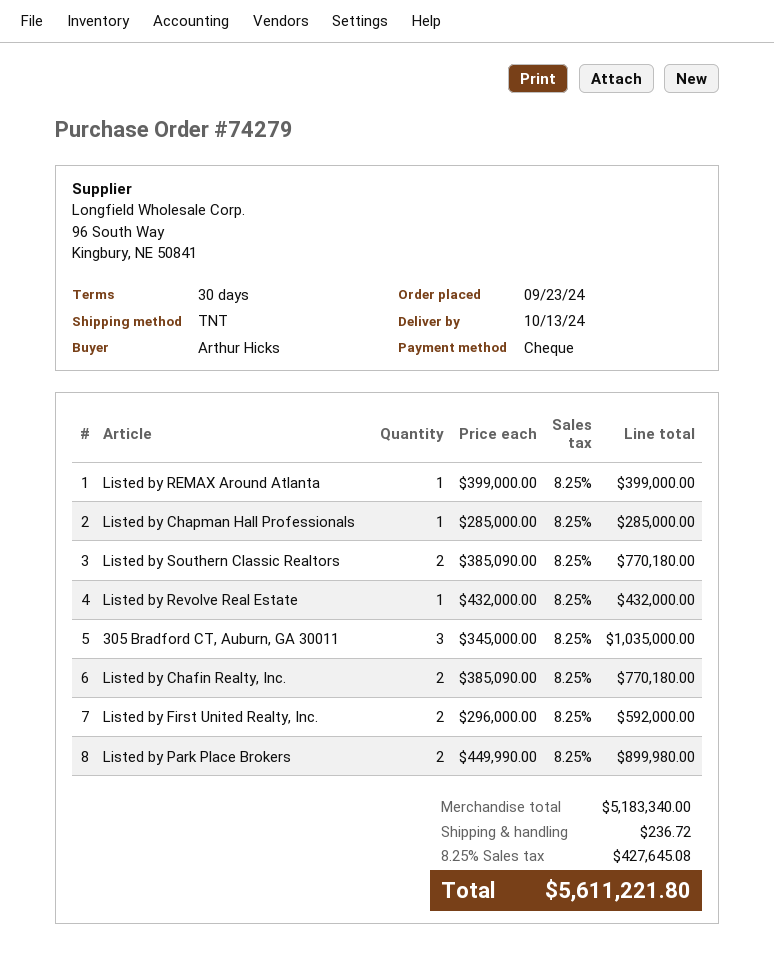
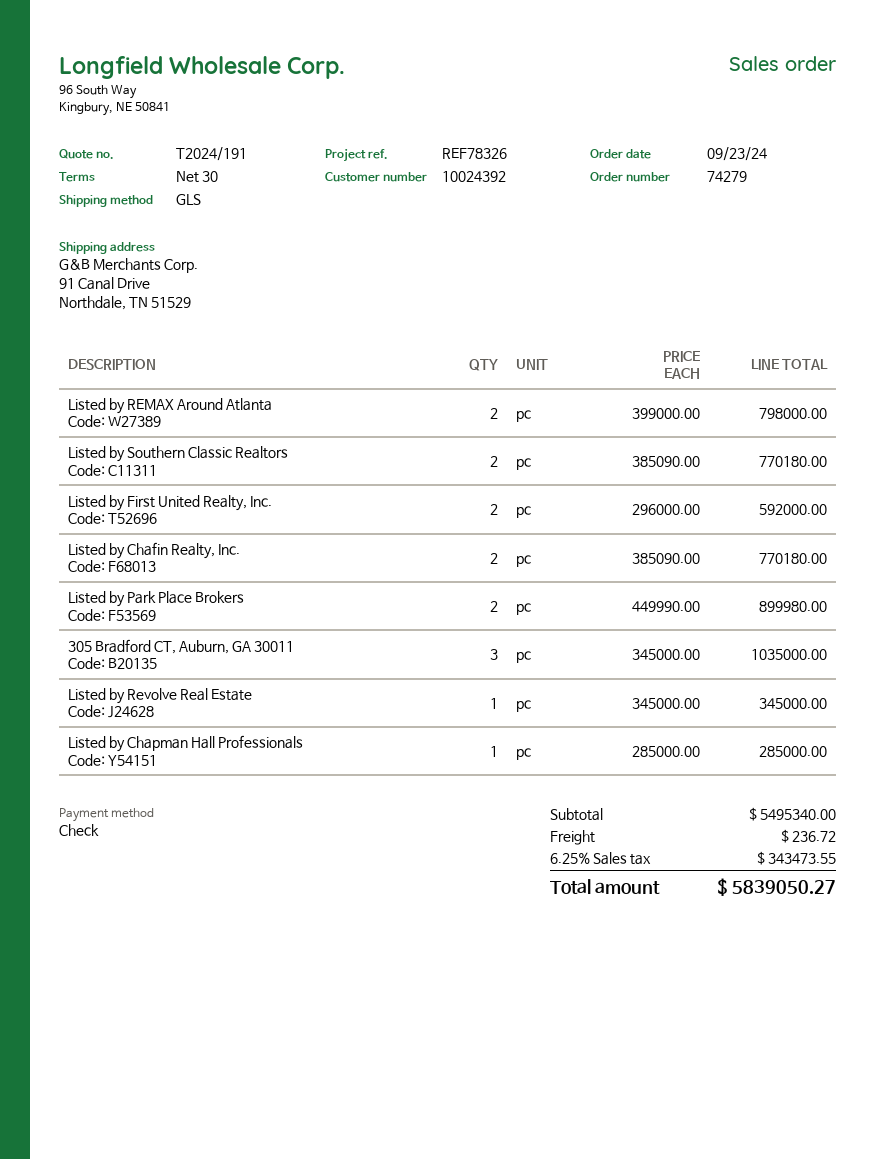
shipping method: TNT -> GLS
Listed by REMAX Around Atlanta: 1 x 399000.00 = 399000.00 -> 2 x 399000.00 = 798000.00
Listed by Revolve Real Estate: 1 x 432000.00 = 432000.00 -> 1 x 345000.00 = 345000.00
subtotal: 5183340.00 -> 5495340.00
tax: 8.25% = 427645.08 -> 6.25% = 343473.55
total: 5611221.80 -> 5839050.27

